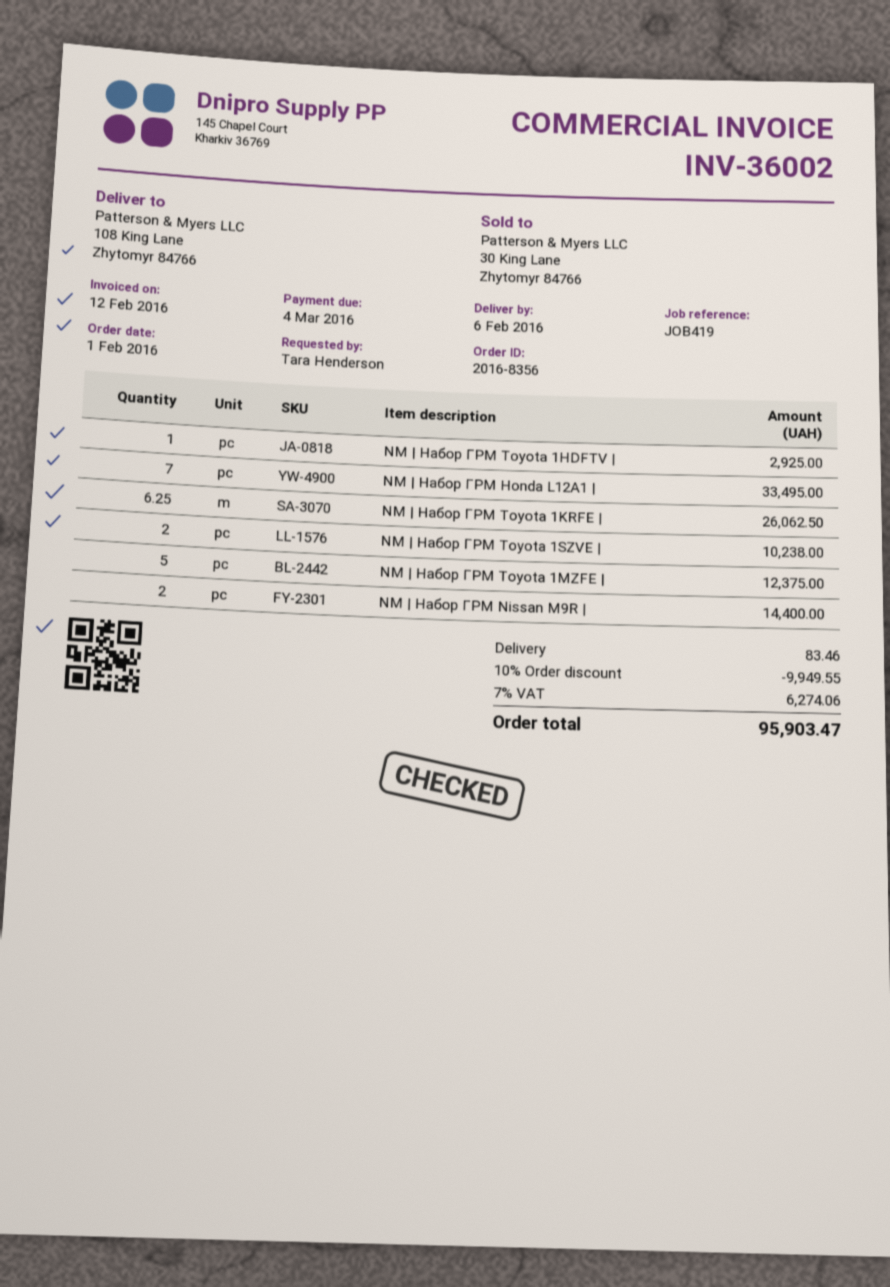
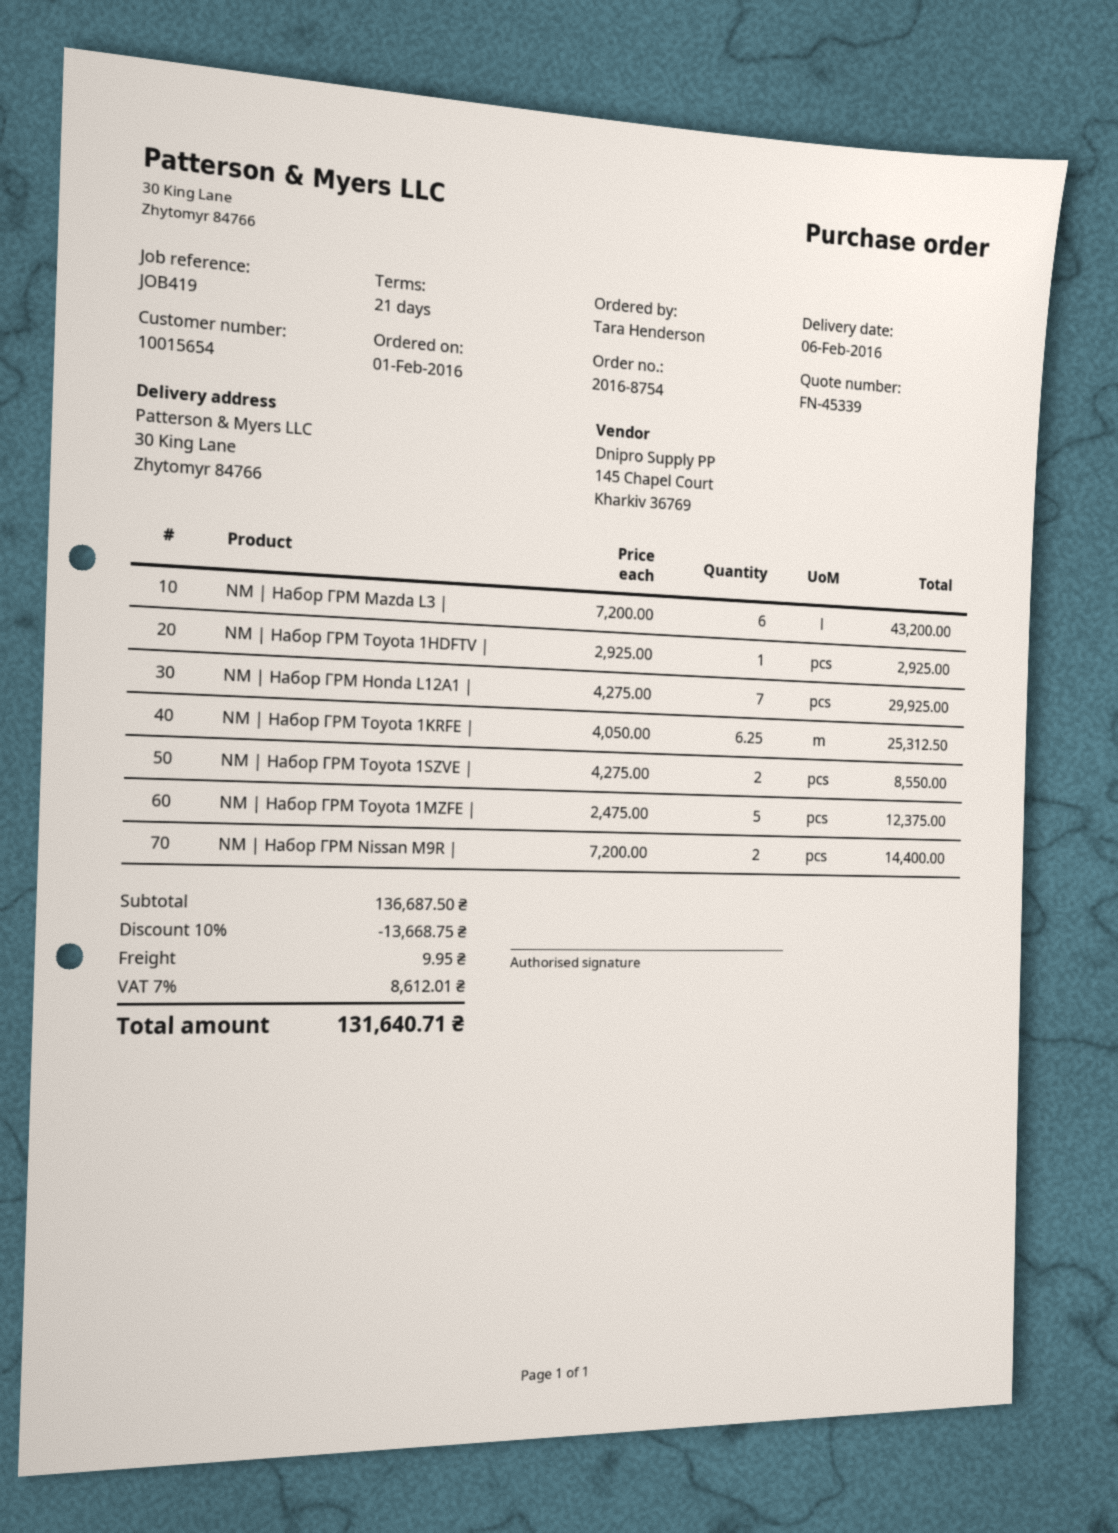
order number: 2016-8356 -> 2016-8754
ship to: 108 King Lane, Zhytomyr 84766 -> 30 King Lane, Zhytomyr 84766
NM | Набор ГРМ Honda L12A1 |: 7 for 33495.00 -> 7 for 29925.00
NM | Набор ГРМ Toyota 1KRFE |: 6.25 for 26062.50 -> 6.25 for 25312.50
NM | Набор ГРМ Toyota 1SZVE |: 2 for 10238.00 -> 2 for 8550.00
NM | Набор ГРМ Mazda L3 |: none -> 6 for 43200.00
discount: 10% = 9949.55 -> 10% = 13668.75
shipping: 83.46 -> 9.95
tax: 7% = 6274.06 -> 7% = 8612.01
total: 95903.47 -> 131640.71

